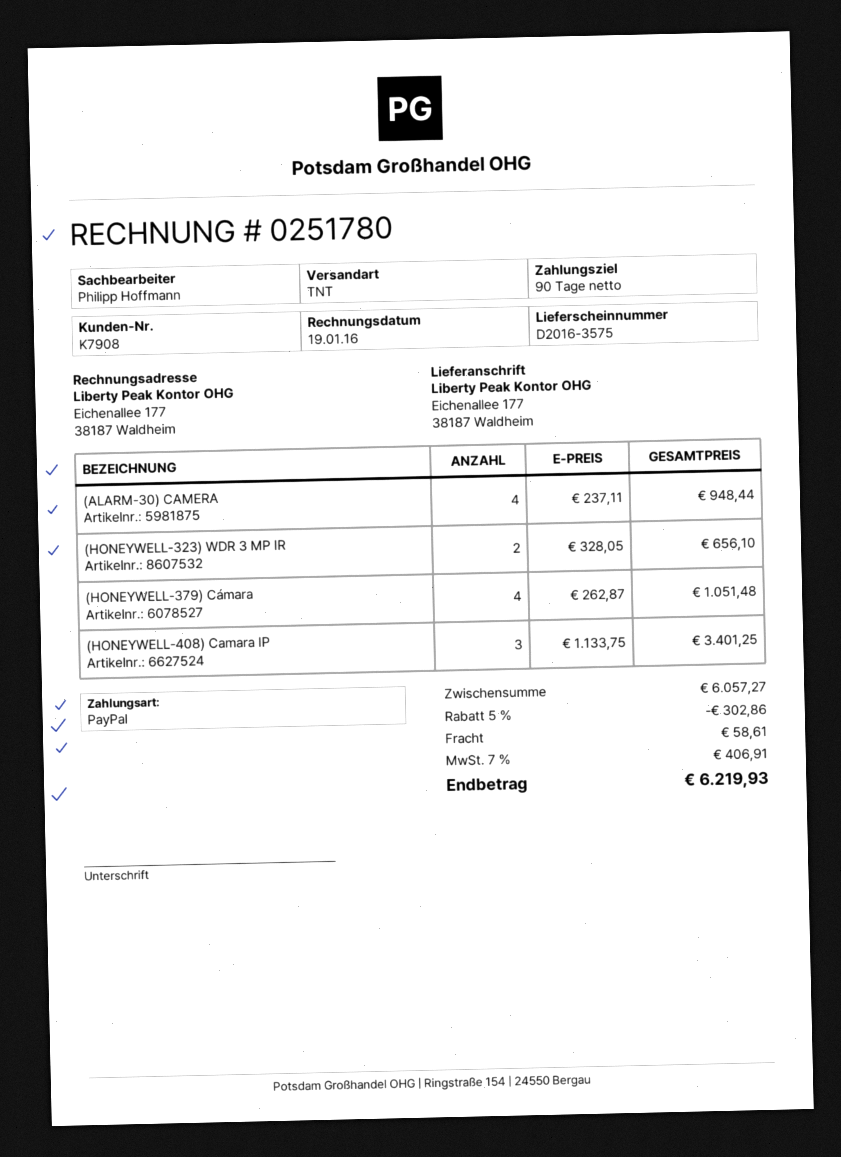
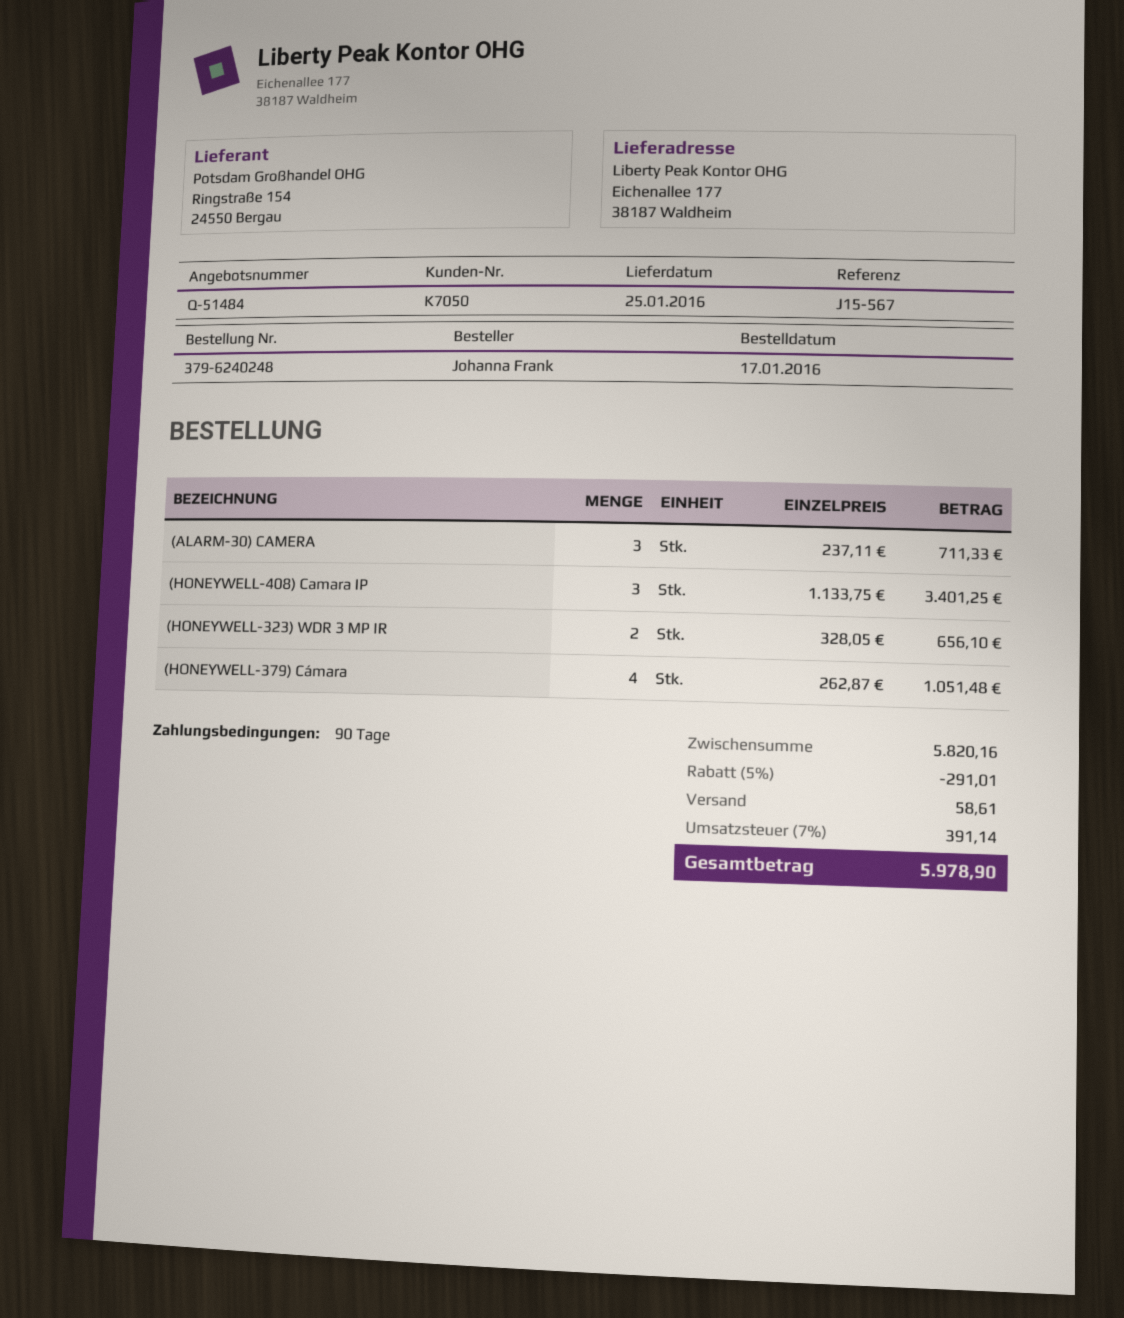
customer number: K7908 -> K7050
(ALARM-30) CAMERA: 4 x 237.11 = 948.44 -> 3 x 237.11 = 711.33
subtotal: 6057.27 -> 5820.16
discount: 5% = 302.86 -> 5% = 291.01
tax: 7% = 406.91 -> 7% = 391.14
total: 6219.93 -> 5978.90

